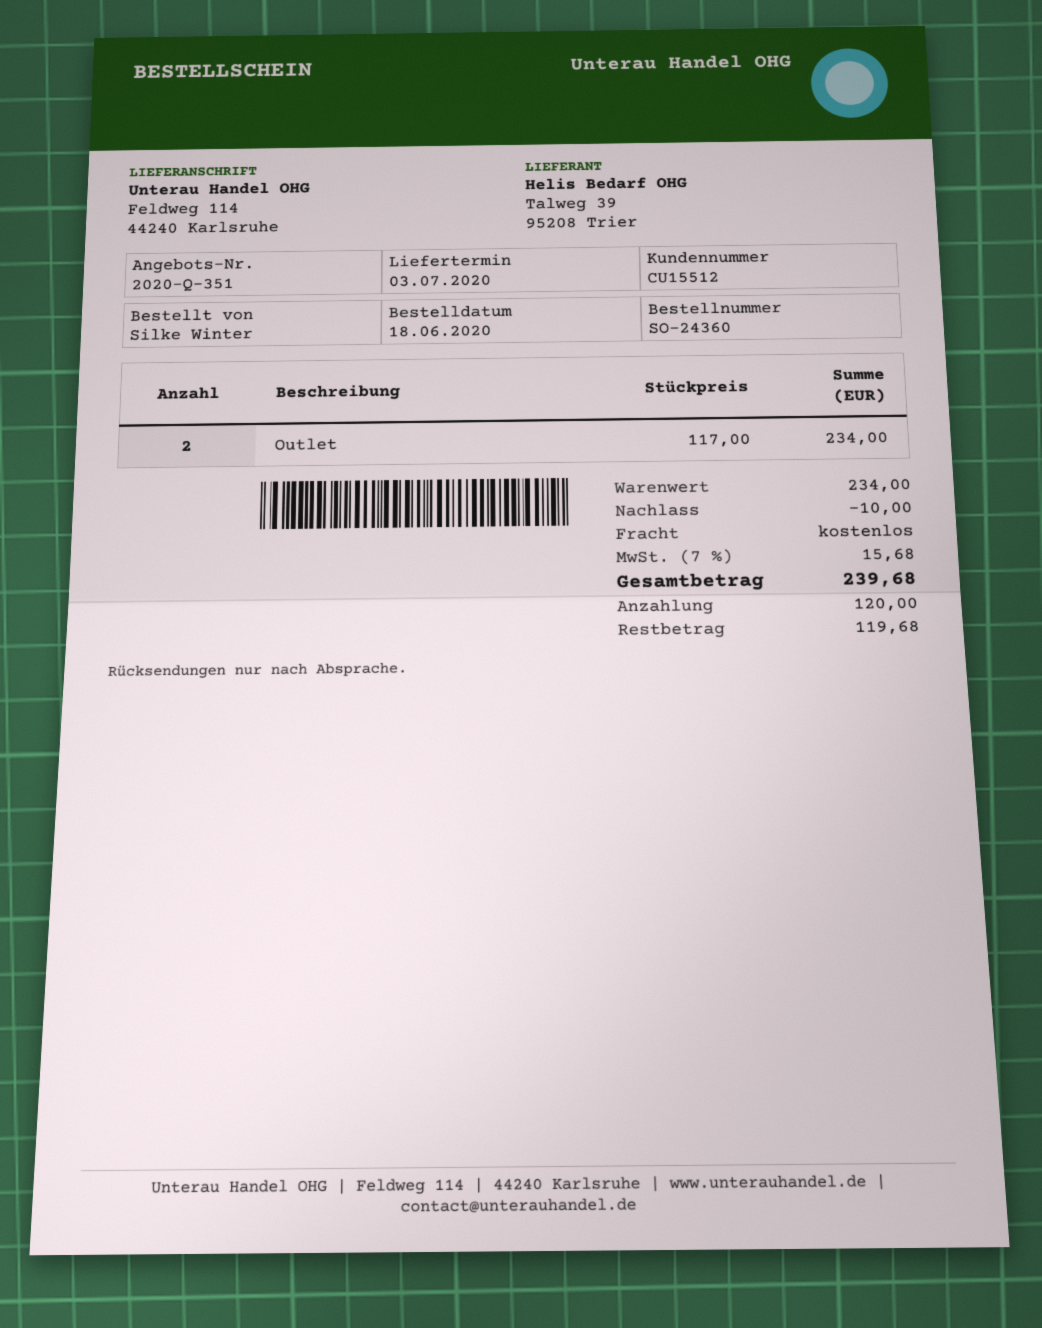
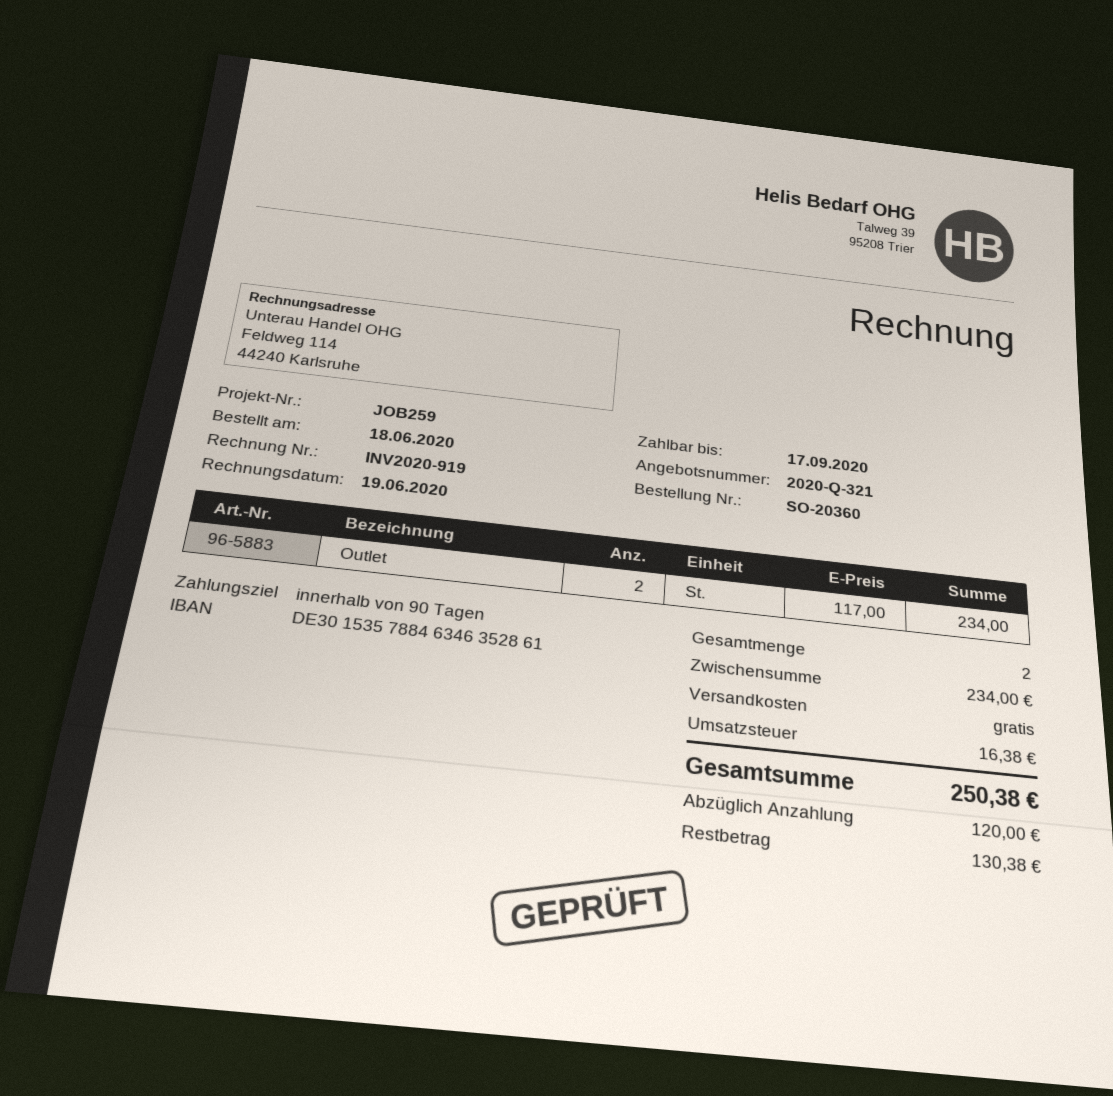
quote number: 2020-Q-351 -> 2020-Q-321
order number: SO-24360 -> SO-20360
discount: 10.00 -> none
tax: 15.68 -> 16.38
total: 239.68 -> 250.38
balance: 119.68 -> 130.38

